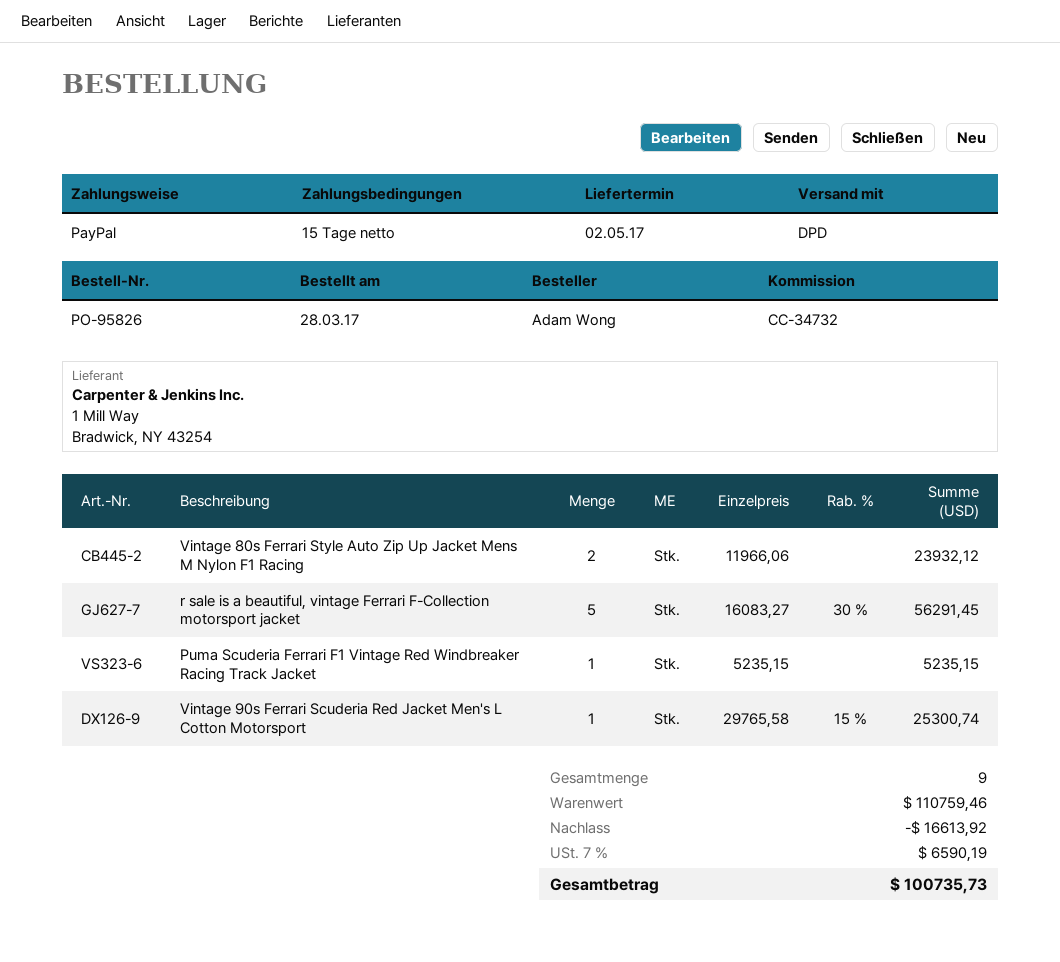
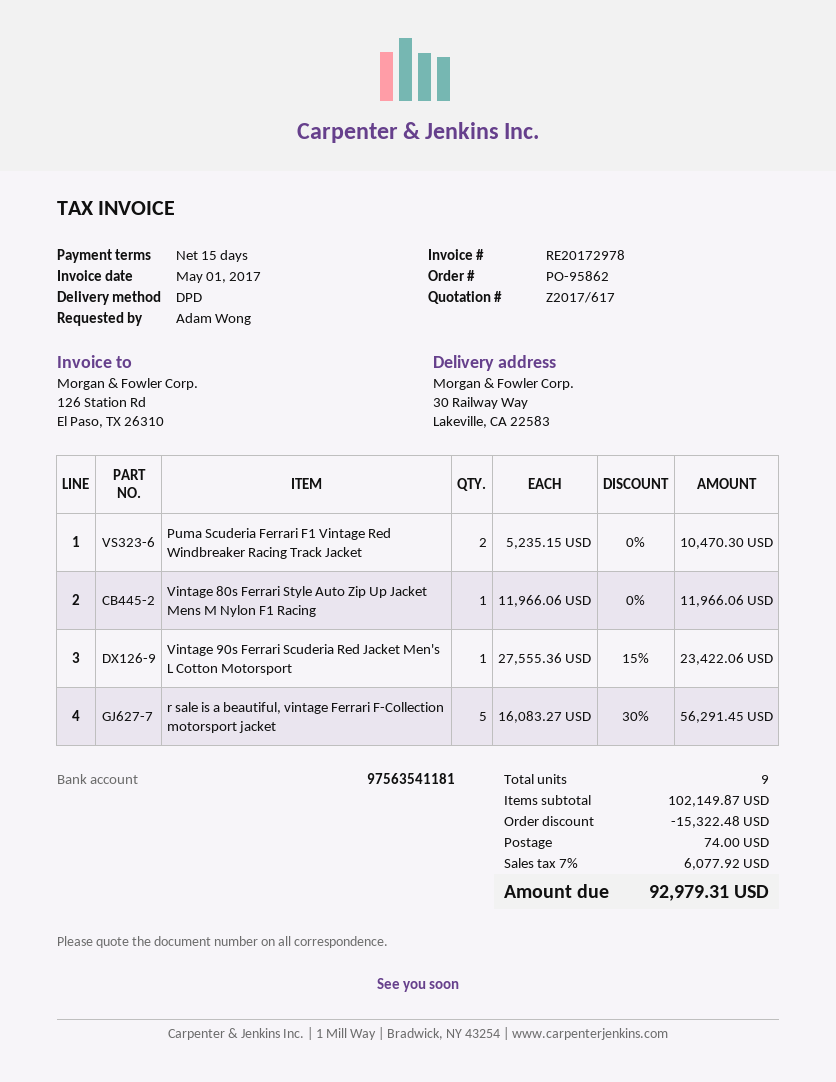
order number: PO-95826 -> PO-95862
Vintage 80s Ferrari Style Auto Zip Up Jacket Mens M Nylon F1 Racing: 2 x 11966.06 = 23932.12 -> 1 x 11966.06 = 11966.06
Puma Scuderia Ferrari F1 Vintage Red Windbreaker Racing Track Jacket: 1 x 5235.15 = 5235.15 -> 2 x 5235.15 = 10470.30
Vintage 90s Ferrari Scuderia Red Jacket Men's L Cotton Motorsport: 1 x 29765.58 - 15% = 25300.74 -> 1 x 27555.36 - 15% = 23422.06
subtotal: 110759.46 -> 102149.87
discount: 16613.92 -> 15322.48
shipping: none -> 74.00
tax: 7% = 6590.19 -> 7% = 6077.92
total: 100735.73 -> 92979.31

